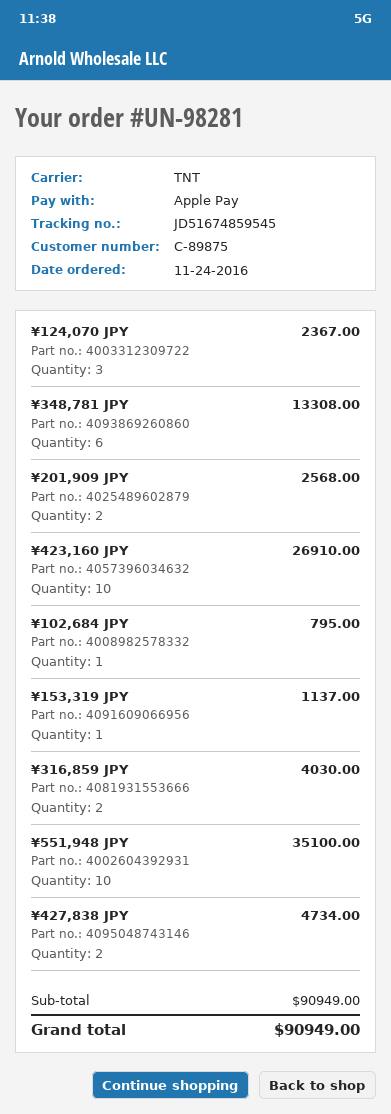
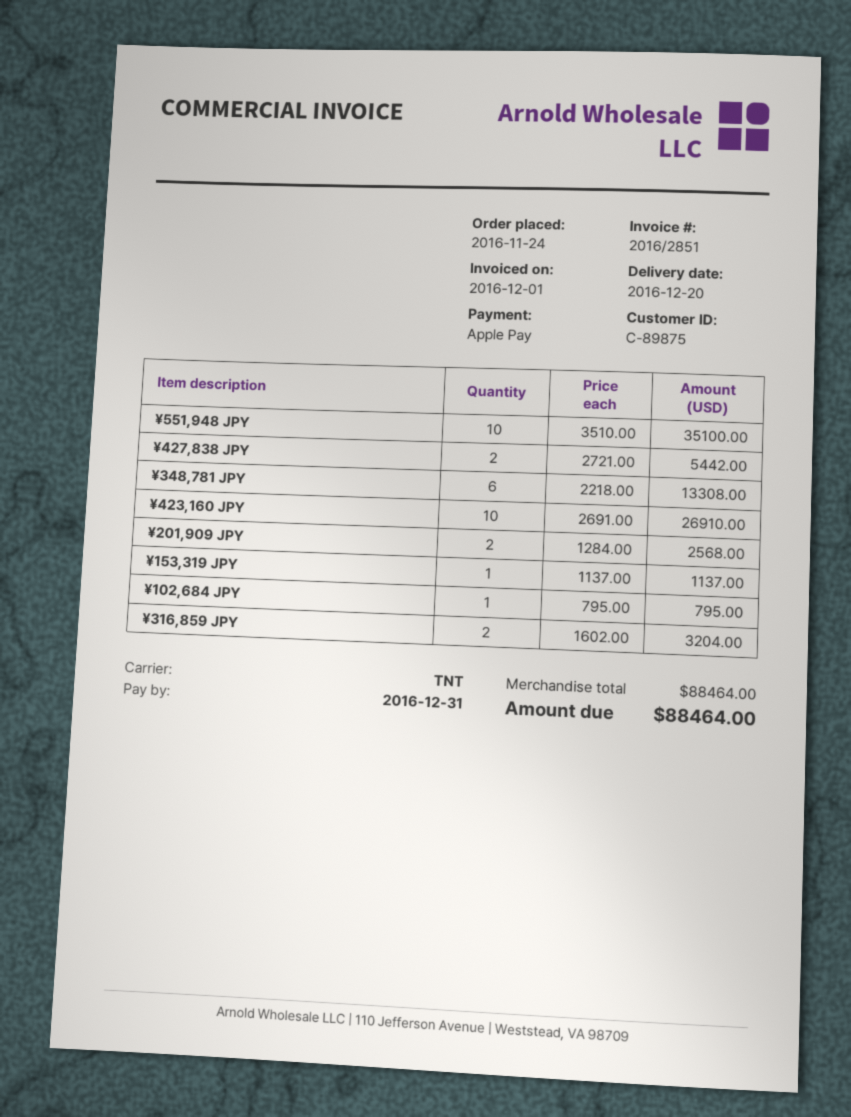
¥124,070 JPY: 3 for 2367.00 -> none
¥316,859 JPY: 2 for 4030.00 -> 2 for 3204.00
¥427,838 JPY: 2 for 4734.00 -> 2 for 5442.00
subtotal: 90949.00 -> 88464.00
total: 90949.00 -> 88464.00

